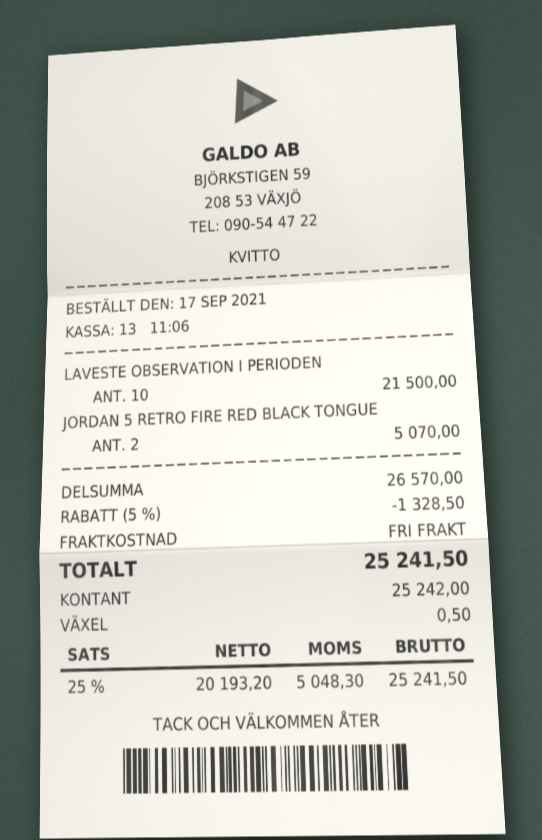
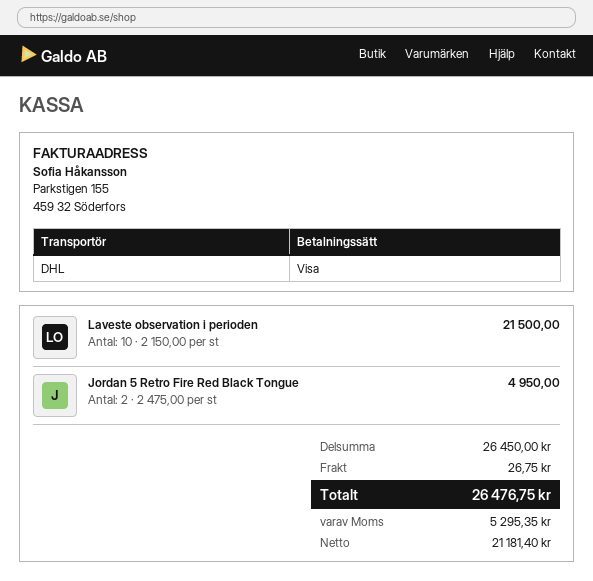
payment method: cash -> Visa
JORDAN 5 RETRO FIRE RED BLACK TONGUE: 2 for 5070.00 -> 2 for 4950.00
subtotal: 26570.00 -> 26450.00
discount: 5% = 1328.50 -> none
shipping: 0.00 -> 26.75
net: 20193.20 -> 21181.40
tax: 5048.30 -> 5295.35
total: 25241.50 -> 26476.75

